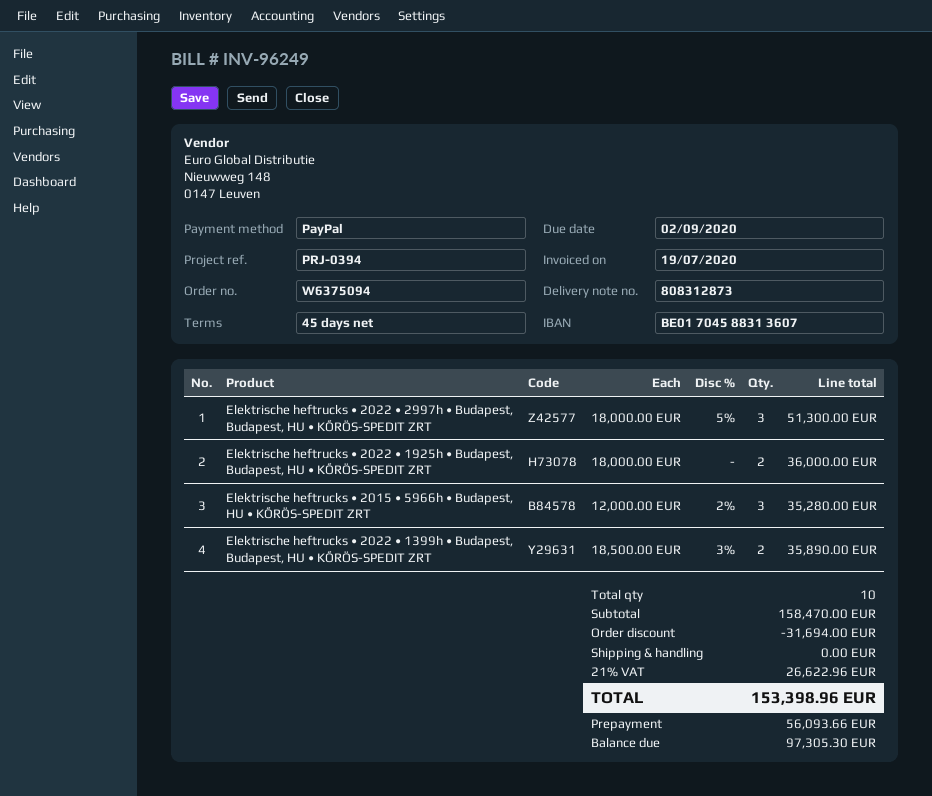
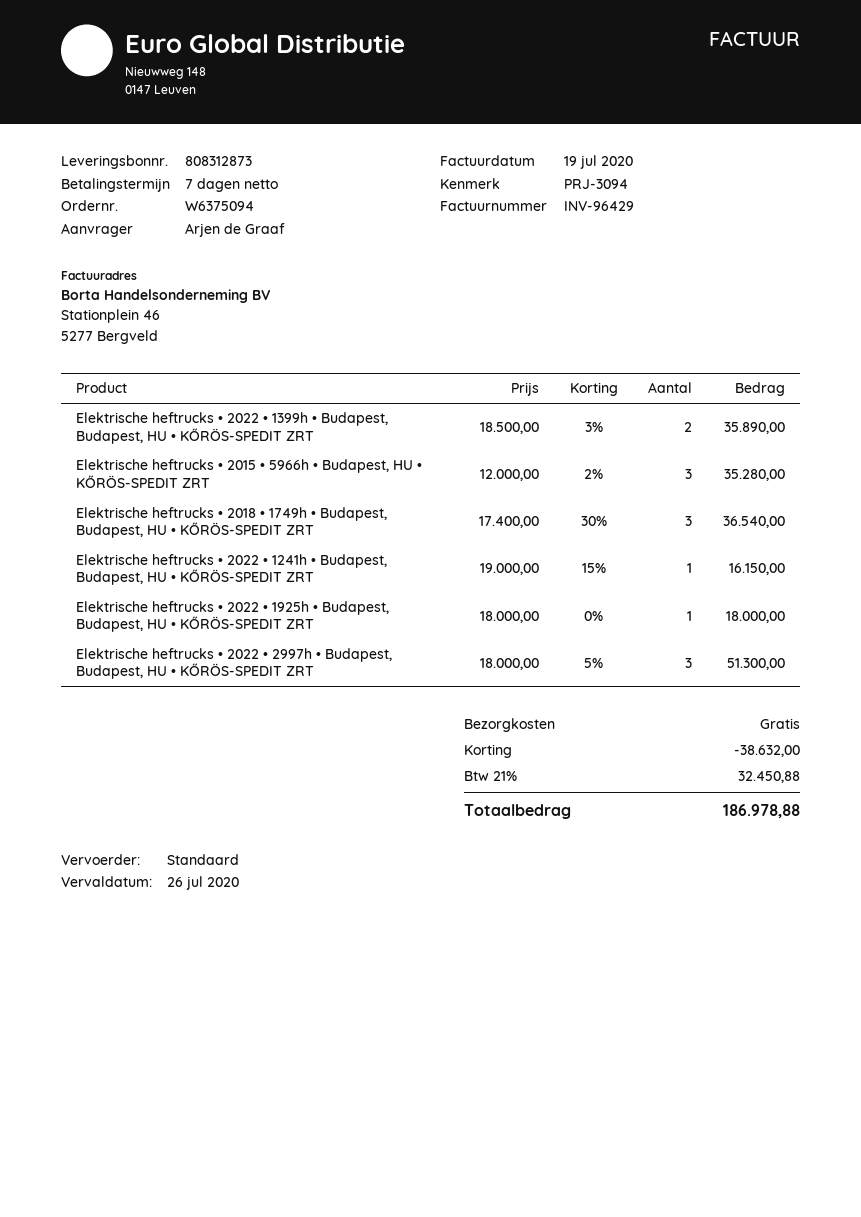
invoice number: INV-96249 -> INV-96429
payment terms: 45 days -> 7 days
due date: 2020-09-02 -> 2020-07-26
reference: PRJ-0394 -> PRJ-3094
Elektrische heftrucks • 2022 • 1925h • Budapest, Budapest, HU • KŐRÖS-SPEDIT ZRT: 2 x 18000.00 = 36000.00 -> 1 x 18000.00 = 18000.00
Elektrische heftrucks • 2018 • 1749h • Budapest, Budapest, HU • KŐRÖS-SPEDIT ZRT: none -> 3 x 17400.00 - 30% = 36540.00
Elektrische heftrucks • 2022 • 1241h • Budapest, Budapest, HU • KŐRÖS-SPEDIT ZRT: none -> 1 x 19000.00 - 15% = 16150.00
discount: 31694.00 -> 38632.00
tax: 21% = 26622.96 -> 21% = 32450.88
total: 153398.96 -> 186978.88

